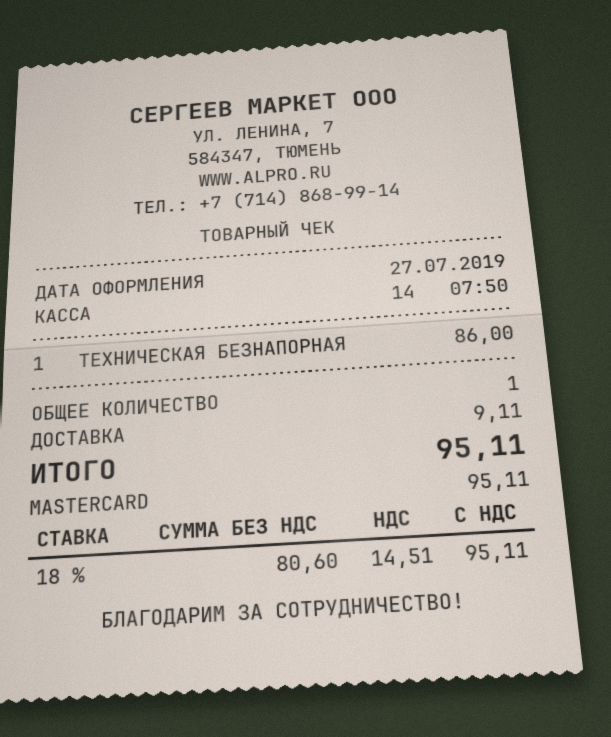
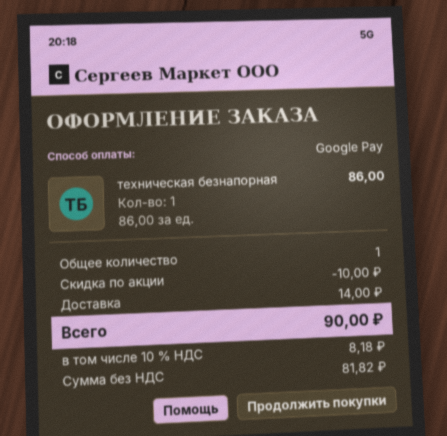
payment method: Mastercard -> Google Pay
discount: none -> 10.00
shipping: 9.11 -> 14.00
net: 80.60 -> 81.82
tax: 18% = 14.51 -> 10% = 8.18
total: 95.11 -> 90.00

